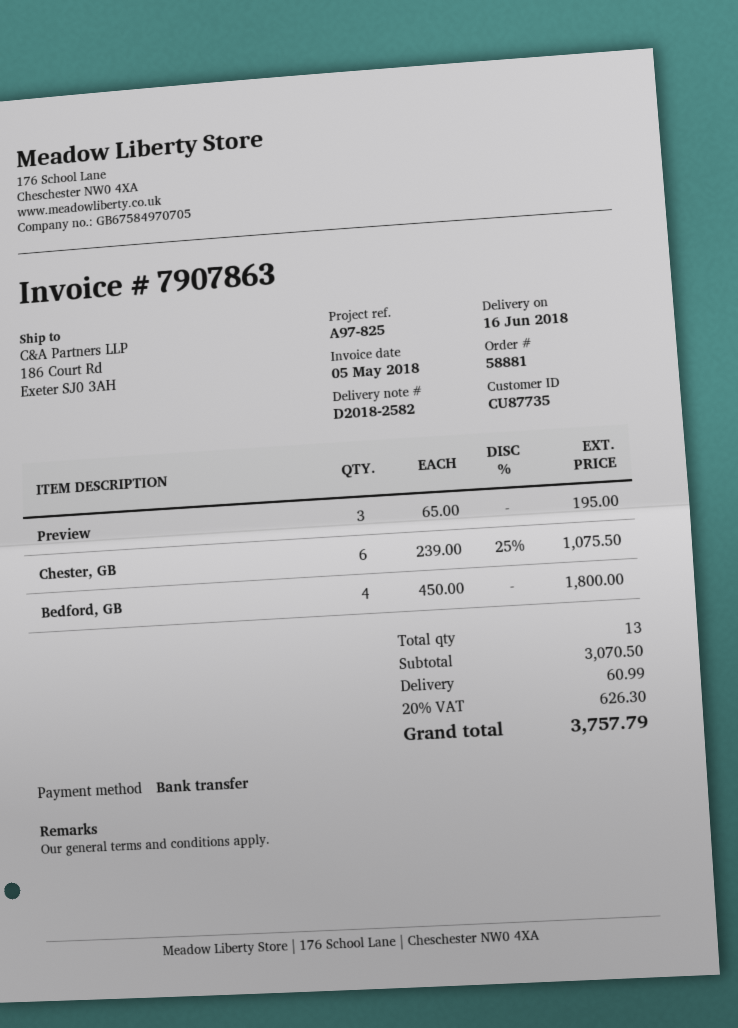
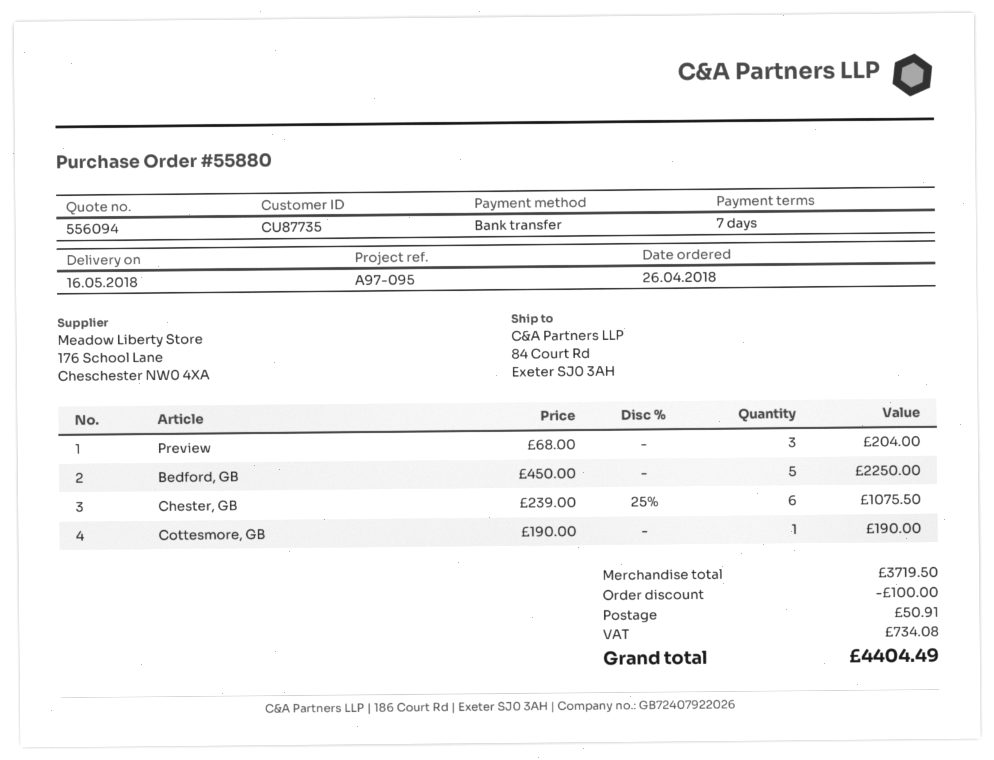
order number: 58881 -> 55880
delivery date: 2018-06-16 -> 2018-05-16
reference: A97-825 -> A97-095
ship to: 186 Court Rd, Exeter SJ0 3AH -> 84 Court Rd, Exeter SJ0 3AH
Preview: 3 x 65.00 = 195.00 -> 3 x 68.00 = 204.00
Bedford, GB: 4 x 450.00 = 1800.00 -> 5 x 450.00 = 2250.00
Cottesmore, GB: none -> 1 x 190.00 = 190.00
subtotal: 3070.50 -> 3719.50
discount: none -> 100.00
shipping: 60.99 -> 50.91
tax: 626.30 -> 734.08
total: 3757.79 -> 4404.49

